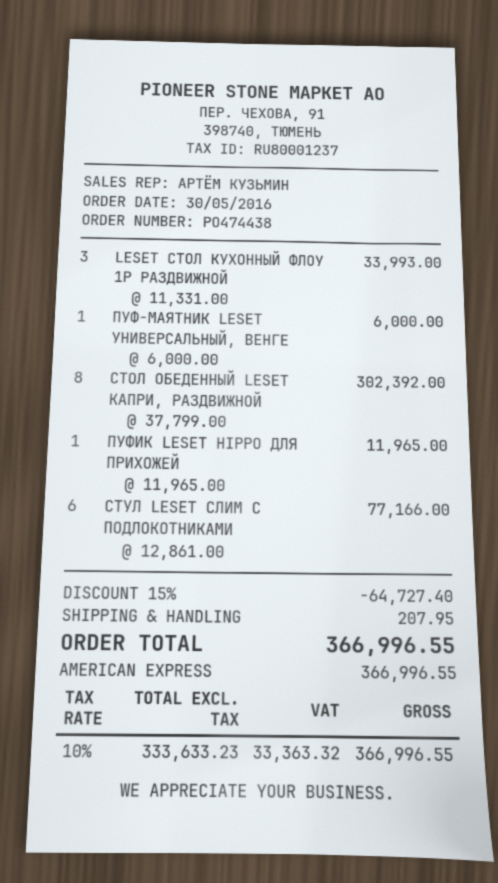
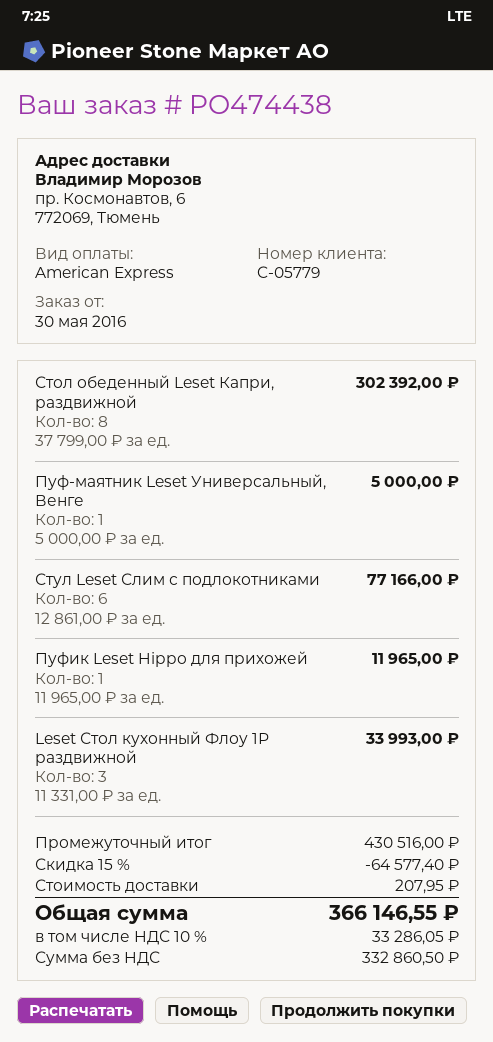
ПУФ-МАЯТНИК LESET УНИВЕРСАЛЬНЫЙ, ВЕНГЕ: 1 x 6000.00 = 6000.00 -> 1 x 5000.00 = 5000.00
discount: 15% = 64727.40 -> 15% = 64577.40
net: 333633.23 -> 332860.50
tax: 10% = 33363.32 -> 10% = 33286.05
total: 366996.55 -> 366146.55

